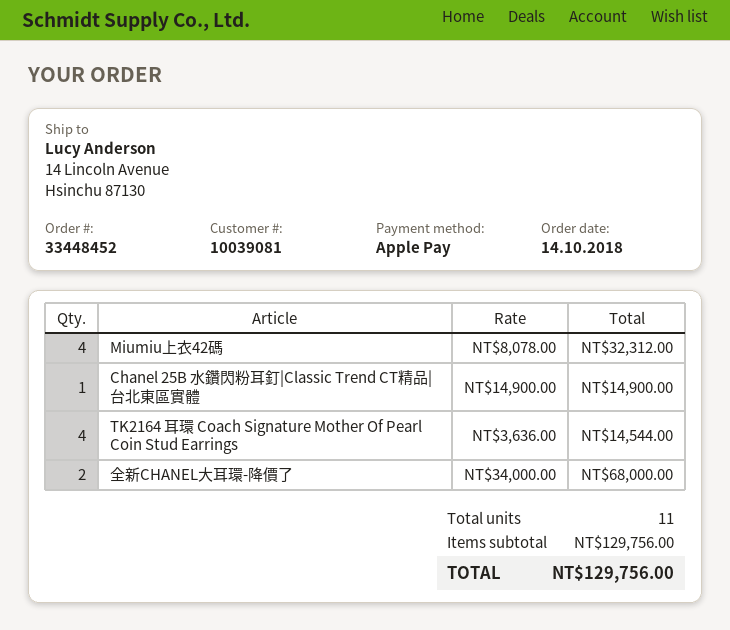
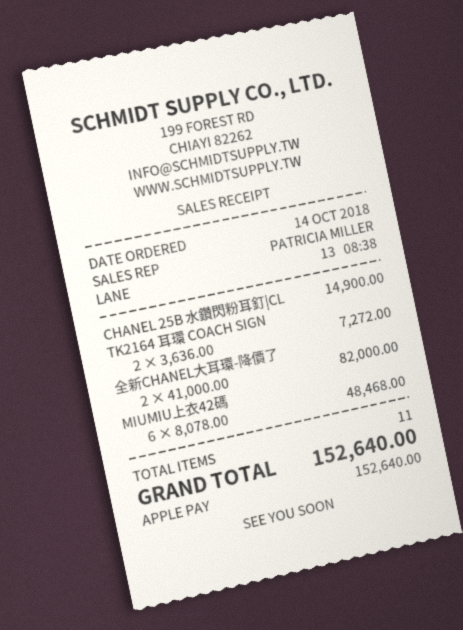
Miumiu上衣42碼: 4 x 8078.00 = 32312.00 -> 6 x 8078.00 = 48468.00
TK2164 耳環 Coach Signature Mother Of Pearl Coin Stud Earrings: 4 x 3636.00 = 14544.00 -> 2 x 3636.00 = 7272.00
全新CHANEL大耳環-降價了: 2 x 34000.00 = 68000.00 -> 2 x 41000.00 = 82000.00
total: 129756.00 -> 152640.00

